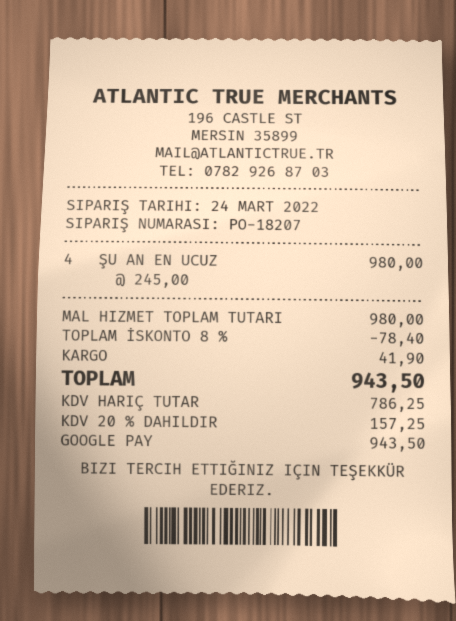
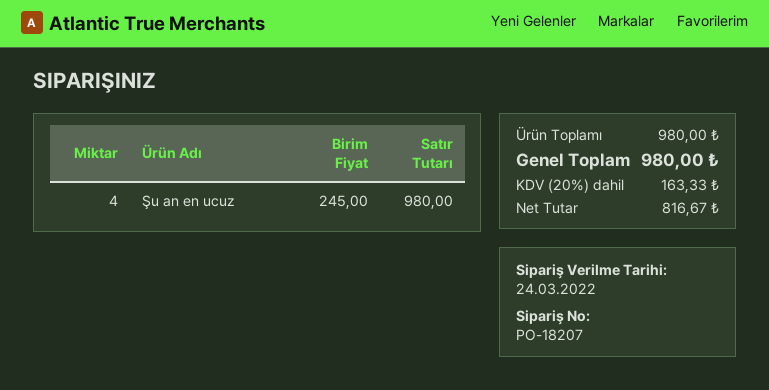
discount: 8% = 78.40 -> none
shipping: 41.90 -> none
net: 786.25 -> 816.67
tax: 20% = 157.25 -> 20% = 163.33
total: 943.50 -> 980.00

